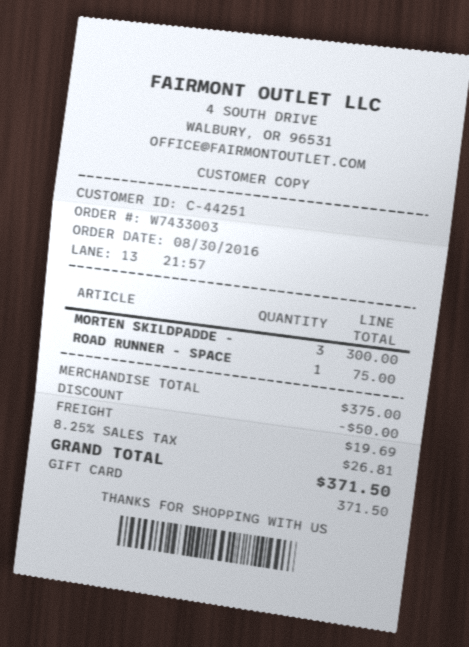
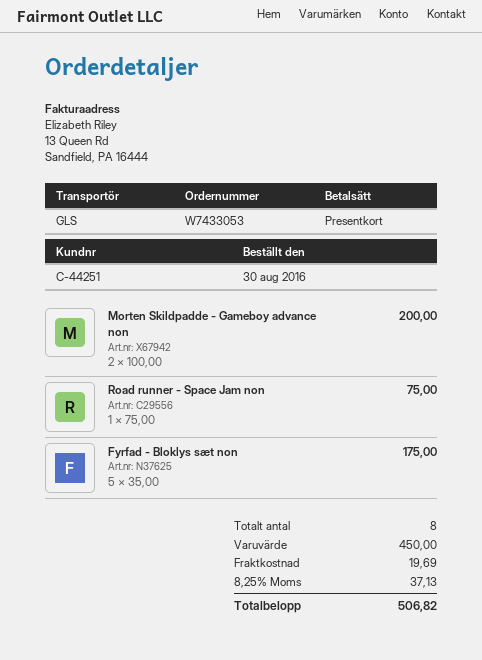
order number: W7433003 -> W7433053
MORTEN SKILDPADDE -: 3 for 300.00 -> 2 for 200.00
Fyrfad - Bloklys sæt non: none -> 5 for 175.00
subtotal: 375.00 -> 450.00
discount: 50.00 -> none
tax: 8.25% = 26.81 -> 8.25% = 37.13
total: 371.50 -> 506.82

